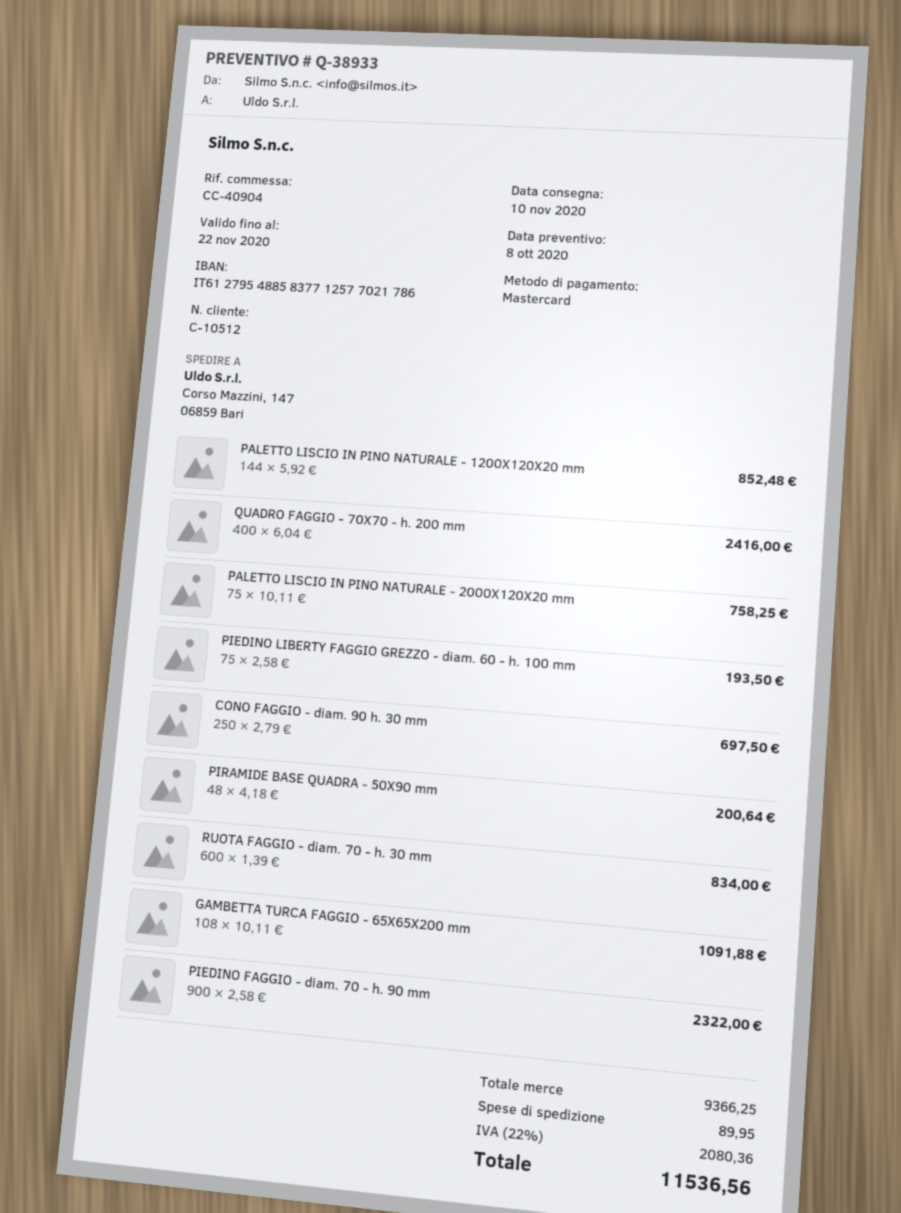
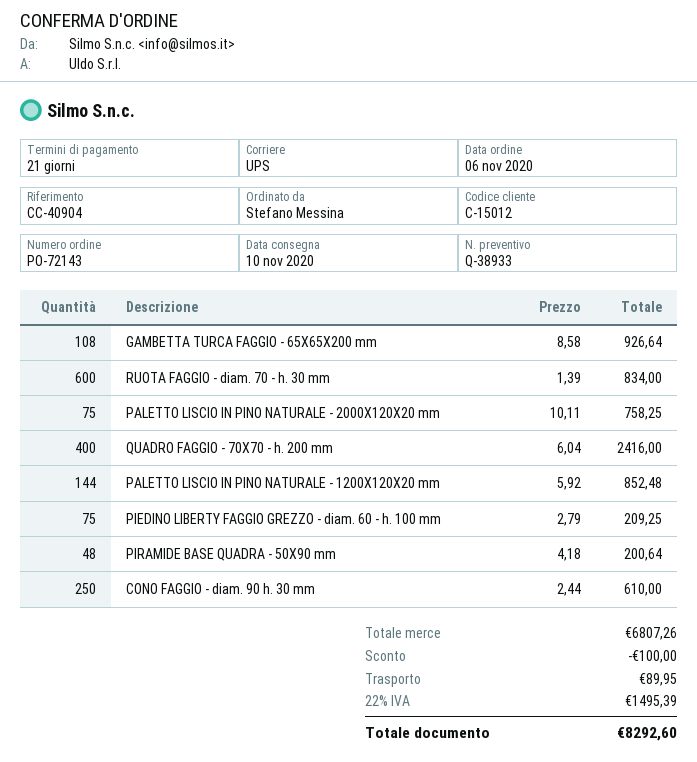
customer number: C-10512 -> C-15012
PIEDINO LIBERTY FAGGIO GREZZO - diam. 60 - h. 100 mm: 75 x 2.58 = 193.50 -> 75 x 2.79 = 209.25
CONO FAGGIO - diam. 90 h. 30 mm: 250 x 2.79 = 697.50 -> 250 x 2.44 = 610.00
GAMBETTA TURCA FAGGIO - 65X65X200 mm: 108 x 10.11 = 1091.88 -> 108 x 8.58 = 926.64
PIEDINO FAGGIO - diam. 70 - h. 90 mm: 900 x 2.58 = 2322.00 -> none
subtotal: 9366.25 -> 6807.26
discount: none -> 100.00
tax: 22% = 2080.36 -> 22% = 1495.39
total: 11536.56 -> 8292.60

